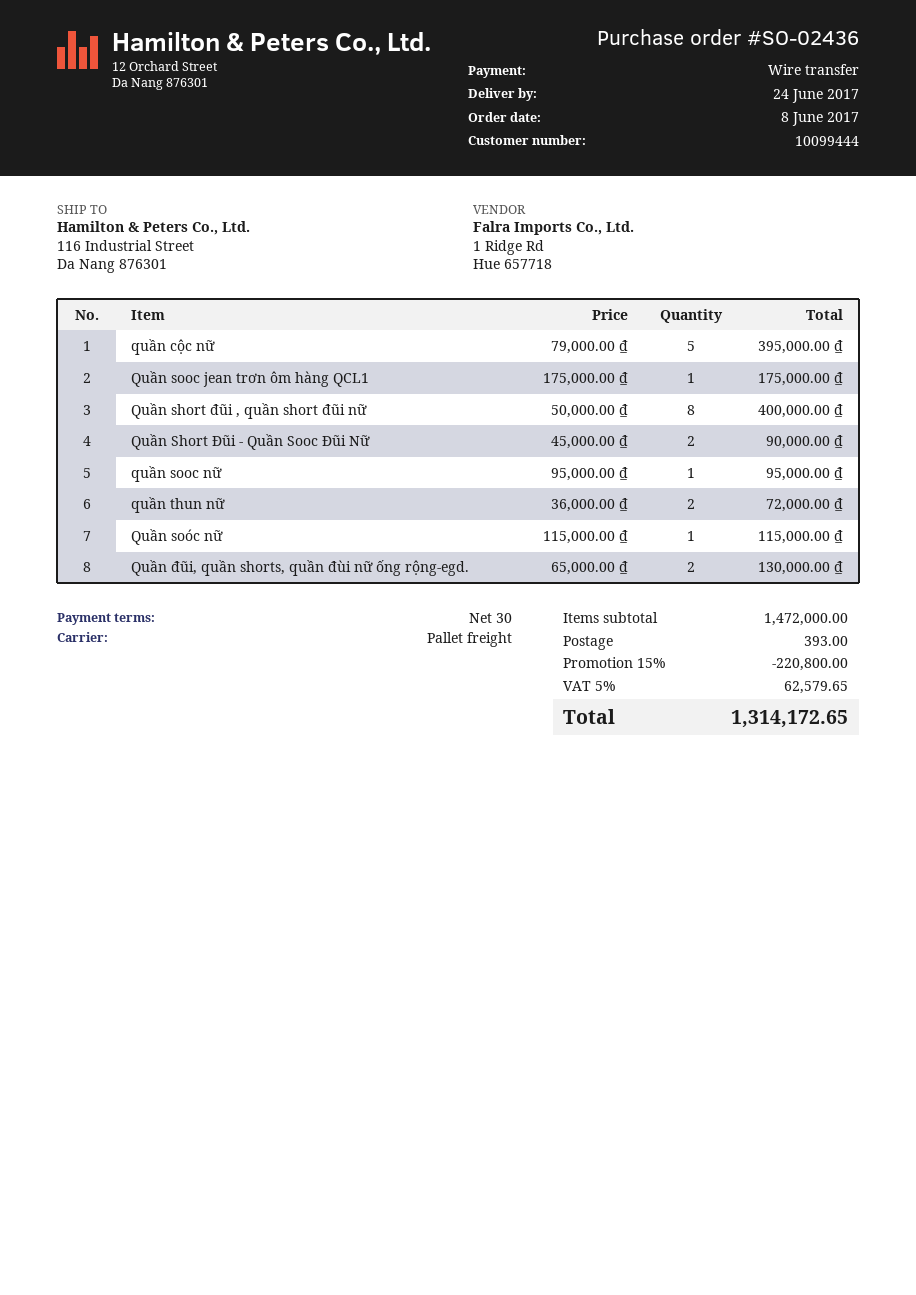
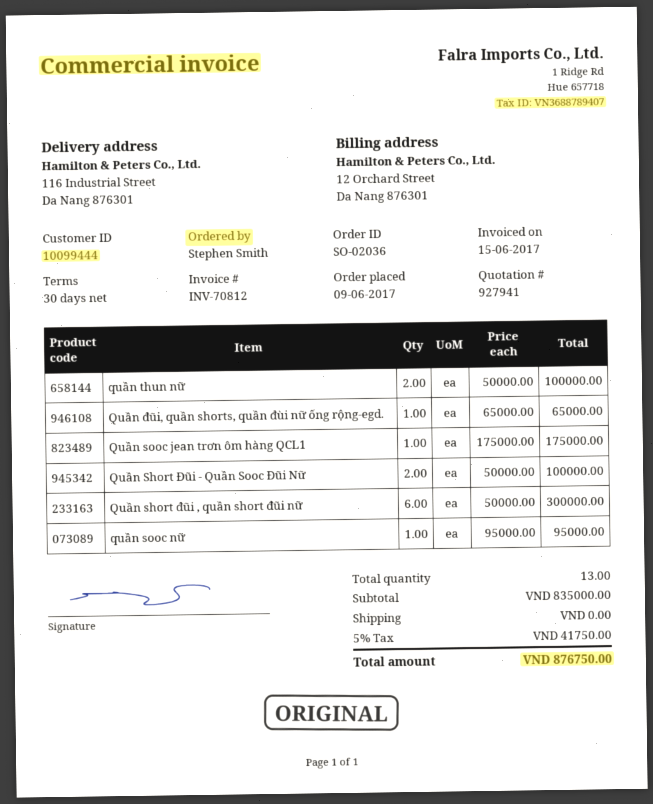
order number: SO-02436 -> SO-02036
order date: 2017-06-08 -> 2017-06-09
quần cộc nữ: 5 x 79000.00 = 395000.00 -> none
Quần short đũi , quần short đũi nữ: 8 x 50000.00 = 400000.00 -> 6 x 50000.00 = 300000.00
Quần Short Đũi - Quần Sooc Đũi Nữ: 2 x 45000.00 = 90000.00 -> 2 x 50000.00 = 100000.00
quần thun nữ: 2 x 36000.00 = 72000.00 -> 2 x 50000.00 = 100000.00
Quần soóc nữ: 1 x 115000.00 = 115000.00 -> none
Quần đũi, quần shorts, quần đùi nữ ống rộng-egd.: 2 x 65000.00 = 130000.00 -> 1 x 65000.00 = 65000.00
subtotal: 1472000.00 -> 835000.00
discount: 15% = 220800.00 -> none
shipping: 393.00 -> 0.00
tax: 5% = 62579.65 -> 5% = 41750.00
total: 1314172.65 -> 876750.00

